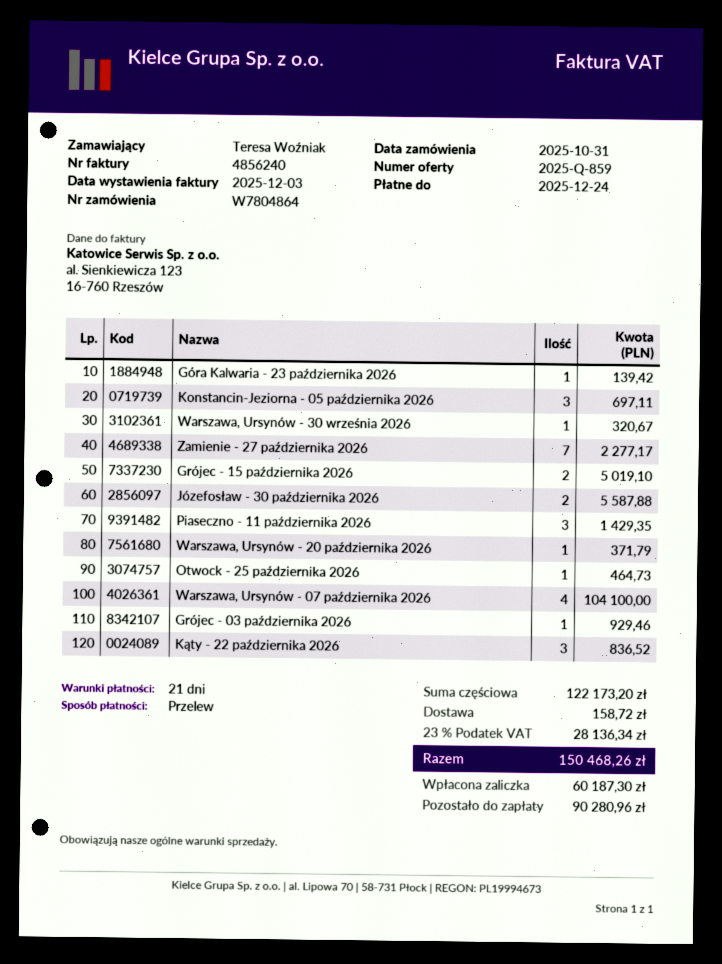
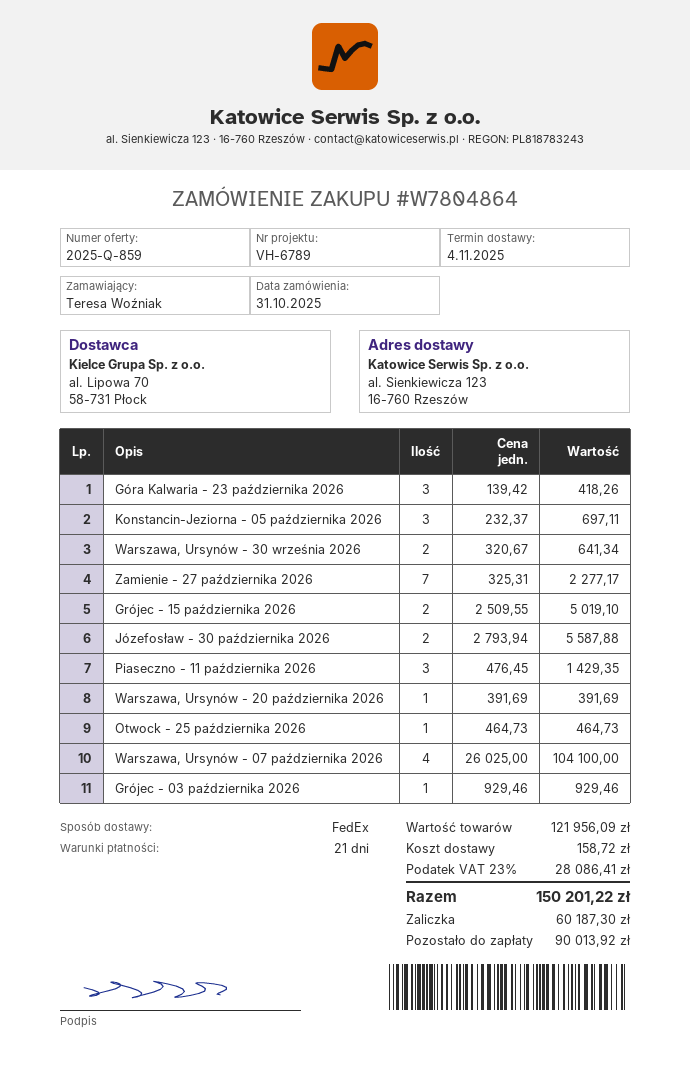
Góra Kalwaria - 23 października 2026: 1 for 139.42 -> 3 for 418.26
Warszawa, Ursynów - 30 września 2026: 1 for 320.67 -> 2 for 641.34
Warszawa, Ursynów - 20 października 2026: 1 for 371.79 -> 1 for 391.69
Kąty - 22 października 2026: 3 for 836.52 -> none
subtotal: 122173.20 -> 121956.09
tax: 23% = 28136.34 -> 23% = 28086.41
total: 150468.26 -> 150201.22
balance: 90280.96 -> 90013.92

